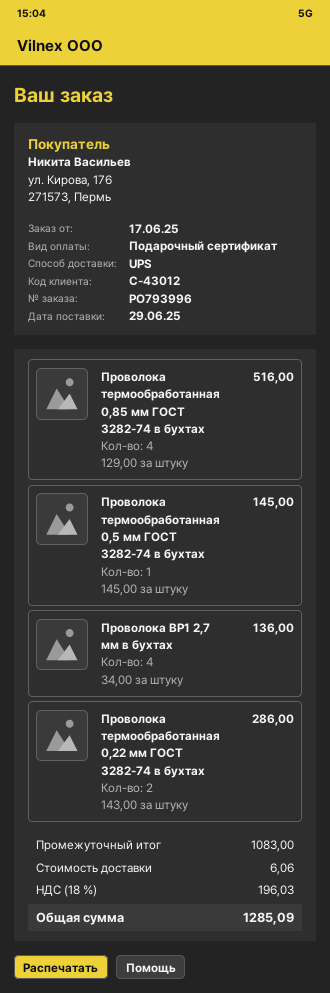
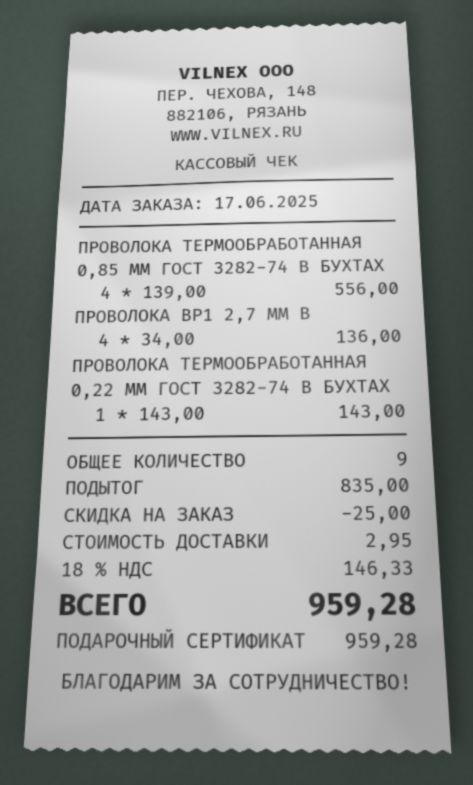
Проволока термообработанная 0,85 мм ГОСТ 3282-74 в бухтах: 4 x 129.00 = 516.00 -> 4 x 139.00 = 556.00
Проволока термообработанная 0,5 мм ГОСТ 3282-74 в бухтах: 1 x 145.00 = 145.00 -> none
Проволока термообработанная 0,22 мм ГОСТ 3282-74 в бухтах: 2 x 143.00 = 286.00 -> 1 x 143.00 = 143.00
subtotal: 1083.00 -> 835.00
discount: none -> 25.00
shipping: 6.06 -> 2.95
tax: 18% = 196.03 -> 18% = 146.33
total: 1285.09 -> 959.28

